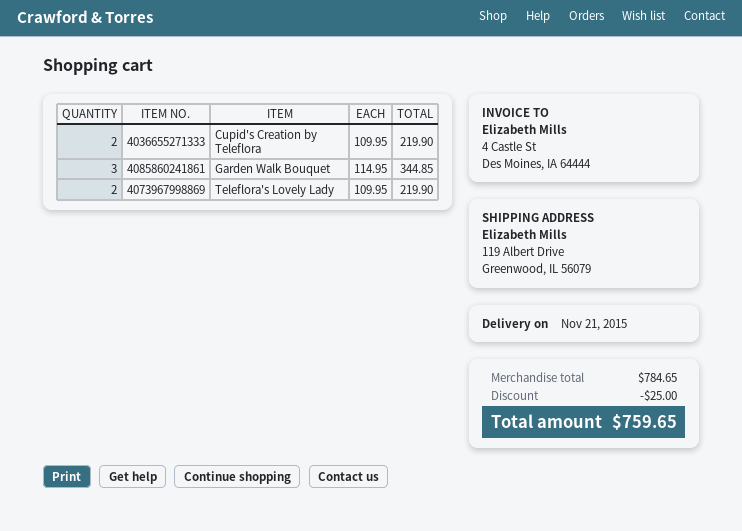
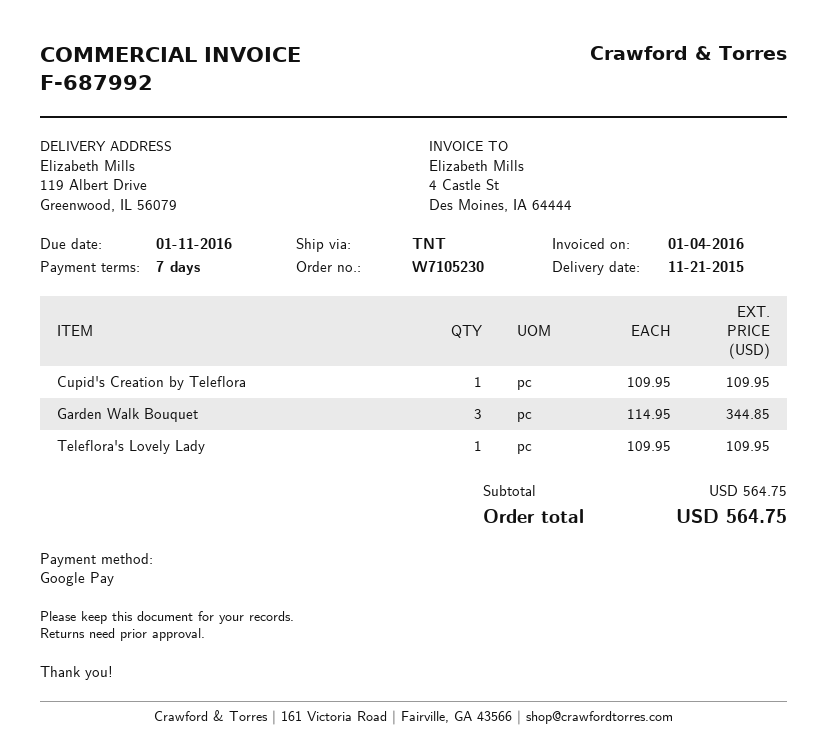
Cupid's Creation by Teleflora: 2 x 109.95 = 219.90 -> 1 x 109.95 = 109.95
Teleflora's Lovely Lady: 2 x 109.95 = 219.90 -> 1 x 109.95 = 109.95
subtotal: 784.65 -> 564.75
discount: 25.00 -> none
total: 759.65 -> 564.75

